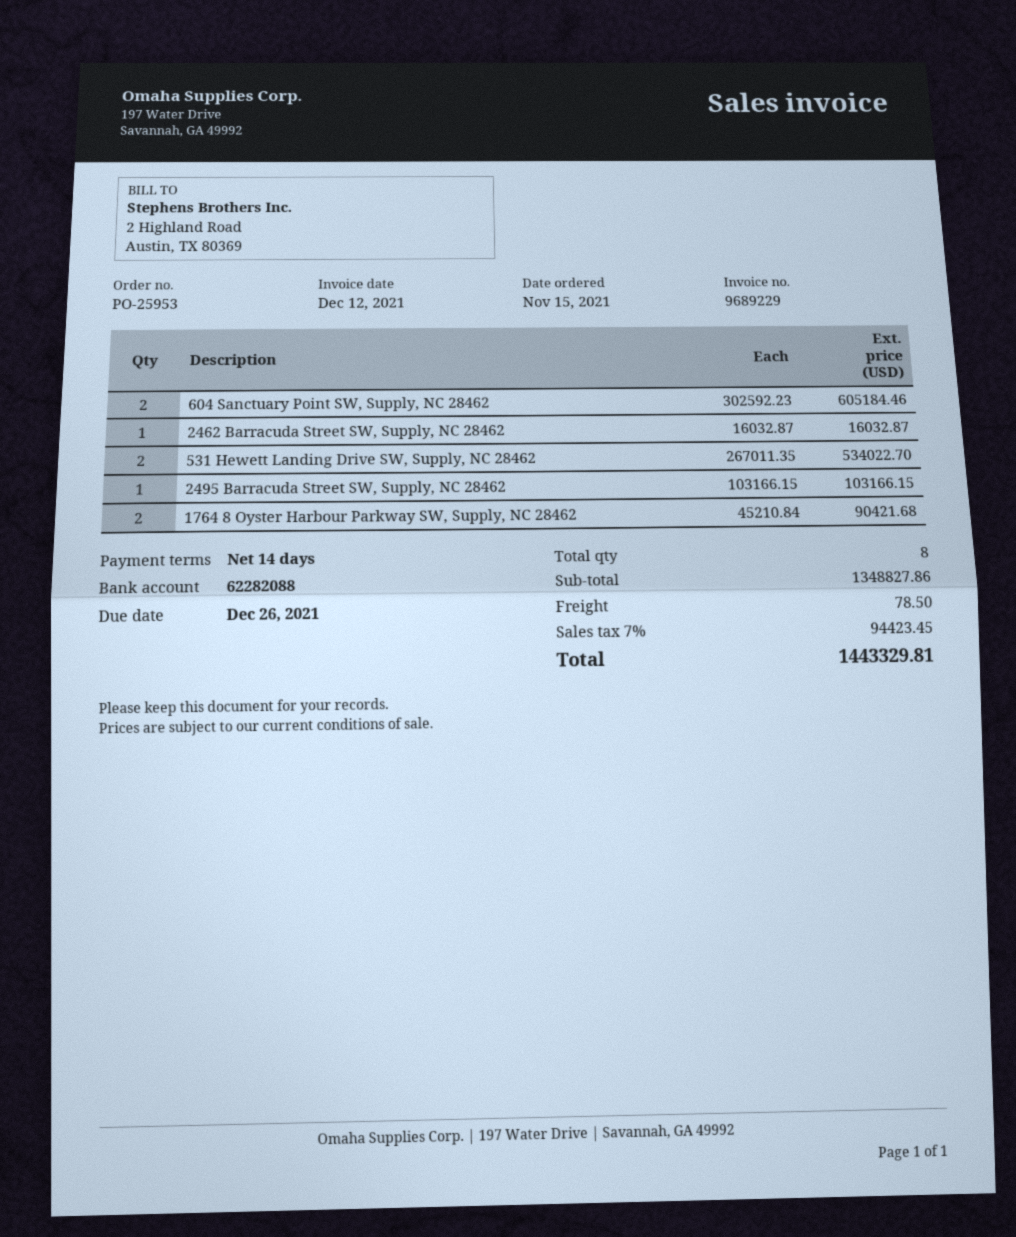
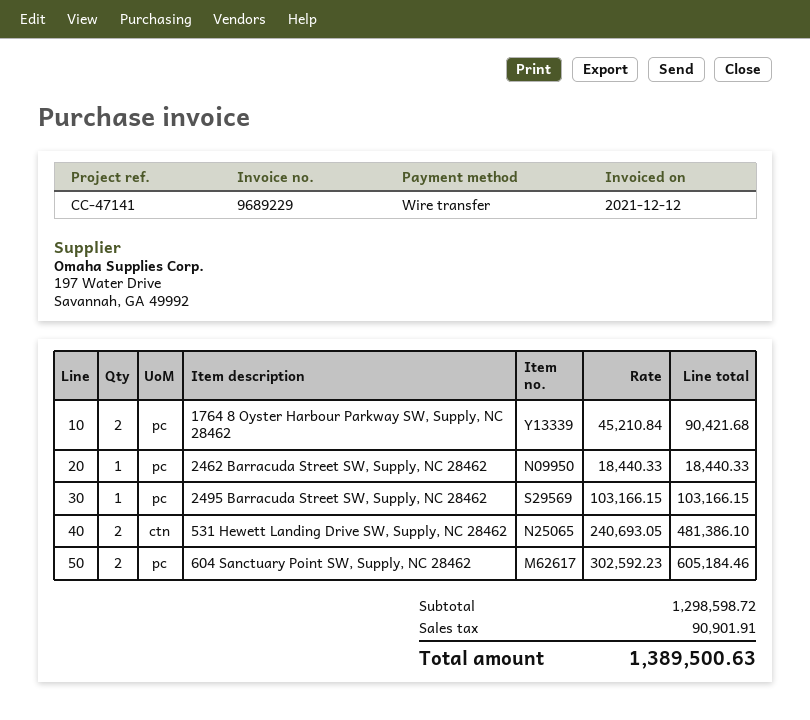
2462 Barracuda Street SW, Supply, NC 28462: 1 x 16032.87 = 16032.87 -> 1 x 18440.33 = 18440.33
531 Hewett Landing Drive SW, Supply, NC 28462: 2 x 267011.35 = 534022.70 -> 2 x 240693.05 = 481386.10
subtotal: 1348827.86 -> 1298598.72
shipping: 78.50 -> none
tax: 94423.45 -> 90901.91
total: 1443329.81 -> 1389500.63

